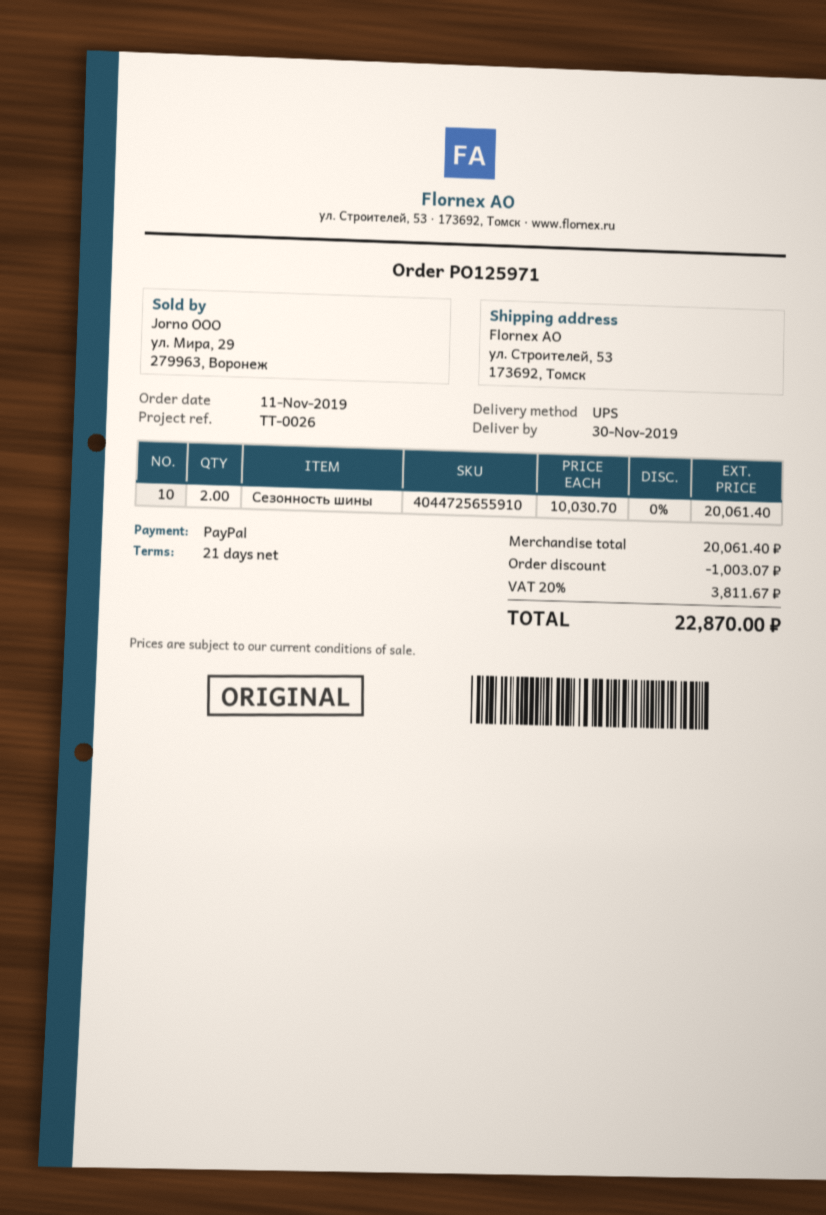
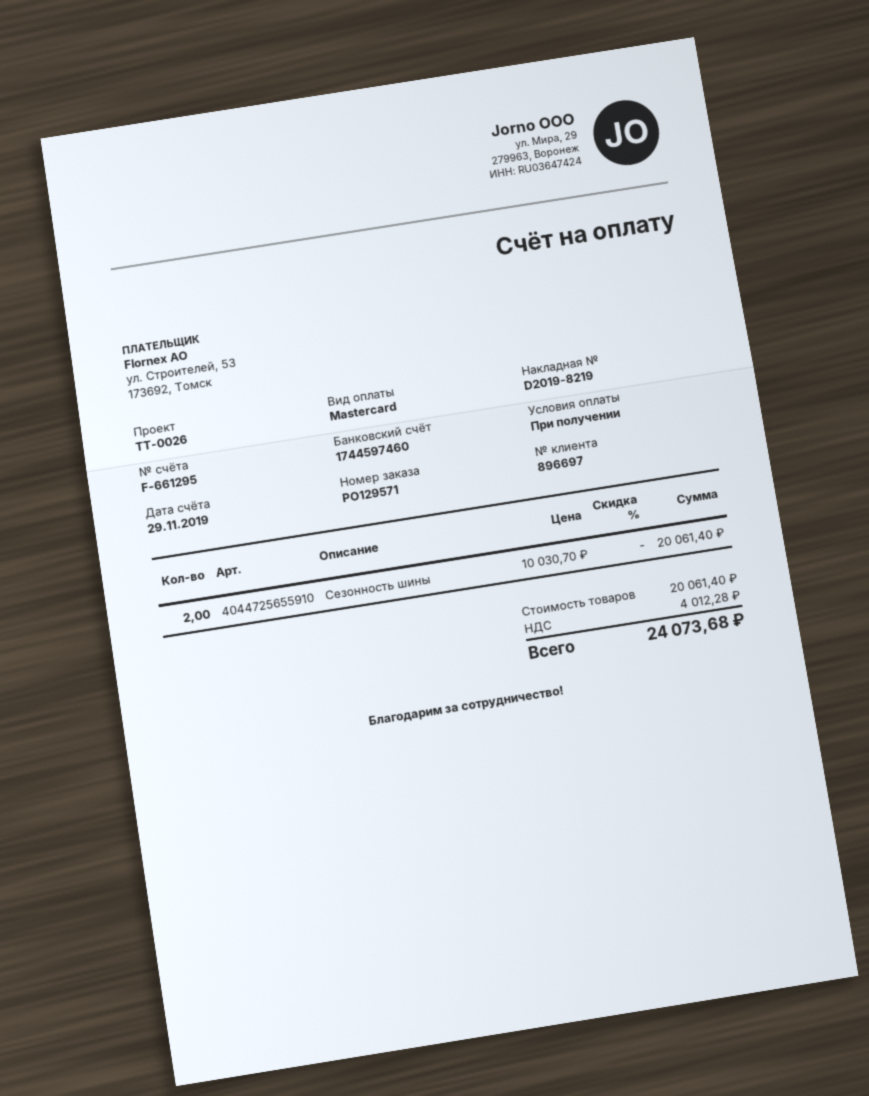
order number: PO125971 -> PO129571
payment terms: 21 days -> on receipt
payment method: PayPal -> Mastercard
discount: 1003.07 -> none
tax: 3811.67 -> 4012.28
total: 22870.00 -> 24073.68

